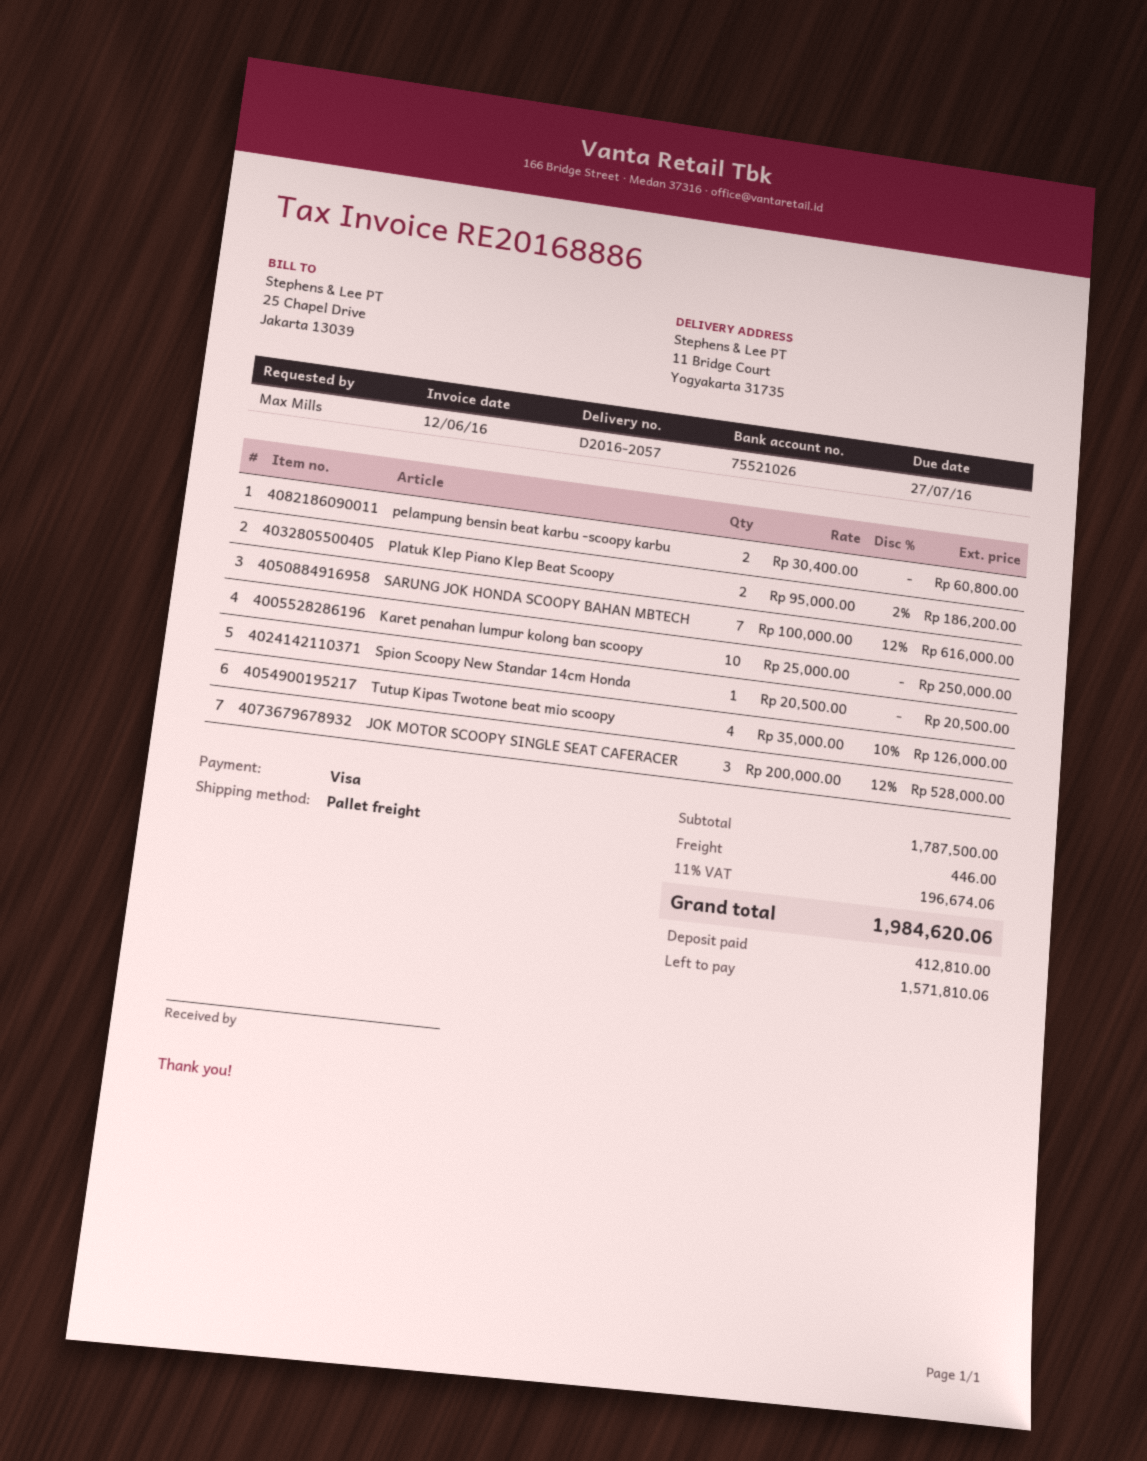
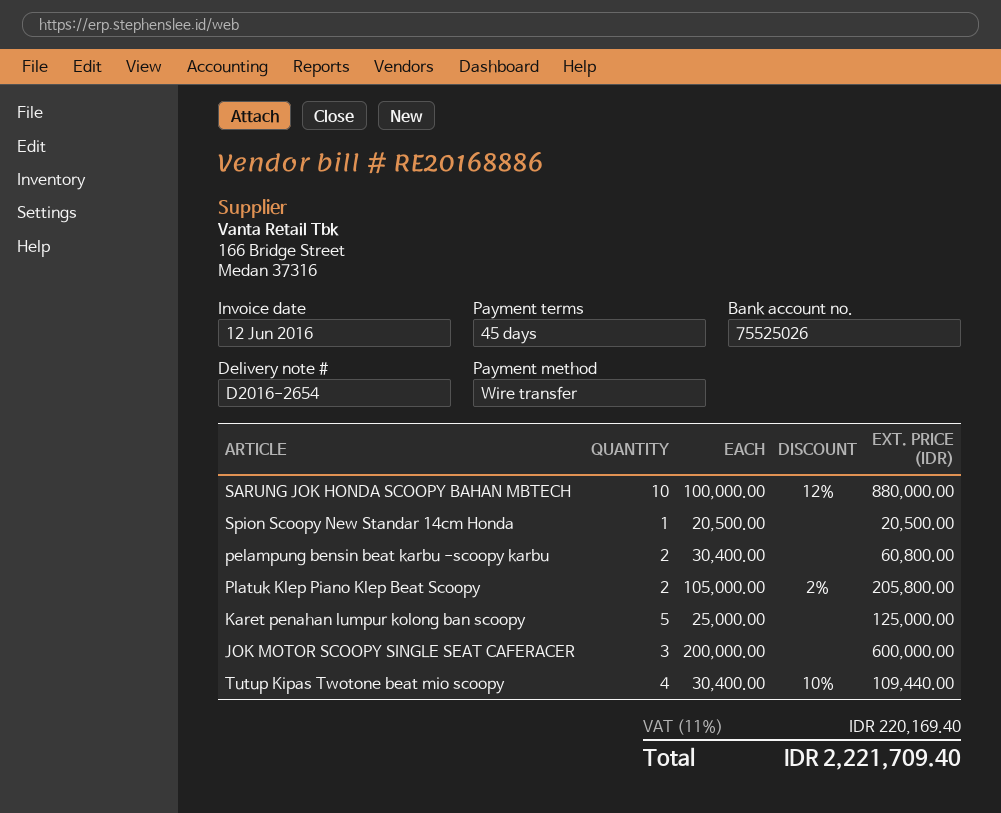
delivery note number: D2016-2057 -> D2016-2654
payment method: Visa -> bank transfer
bank account: 75521026 -> 75525026
Platuk Klep Piano Klep Beat Scoopy: 2 x 95000.00 - 2% = 186200.00 -> 2 x 105000.00 - 2% = 205800.00
SARUNG JOK HONDA SCOOPY BAHAN MBTECH: 7 x 100000.00 - 12% = 616000.00 -> 10 x 100000.00 - 12% = 880000.00
Karet penahan lumpur kolong ban scoopy: 10 x 25000.00 = 250000.00 -> 5 x 25000.00 = 125000.00
Tutup Kipas Twotone beat mio scoopy: 4 x 35000.00 - 10% = 126000.00 -> 4 x 30400.00 - 10% = 109440.00
JOK MOTOR SCOOPY SINGLE SEAT CAFERACER: 3 x 200000.00 - 12% = 528000.00 -> 3 x 200000.00 = 600000.00
shipping: 446.00 -> none
tax: 11% = 196674.06 -> 11% = 220169.40
total: 1984620.06 -> 2221709.40

